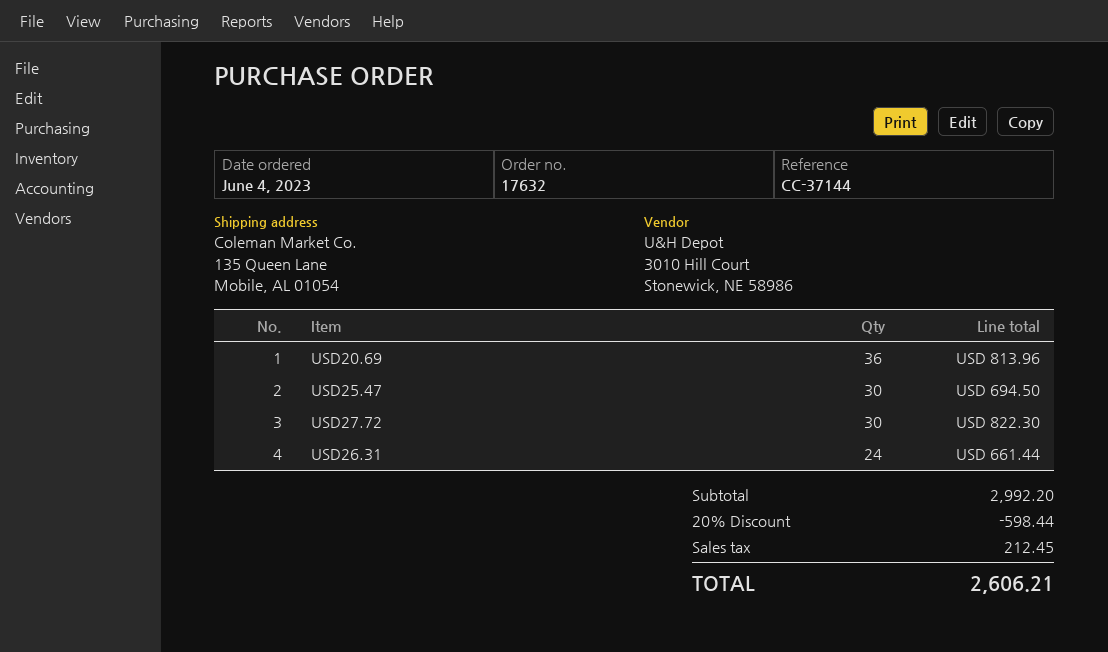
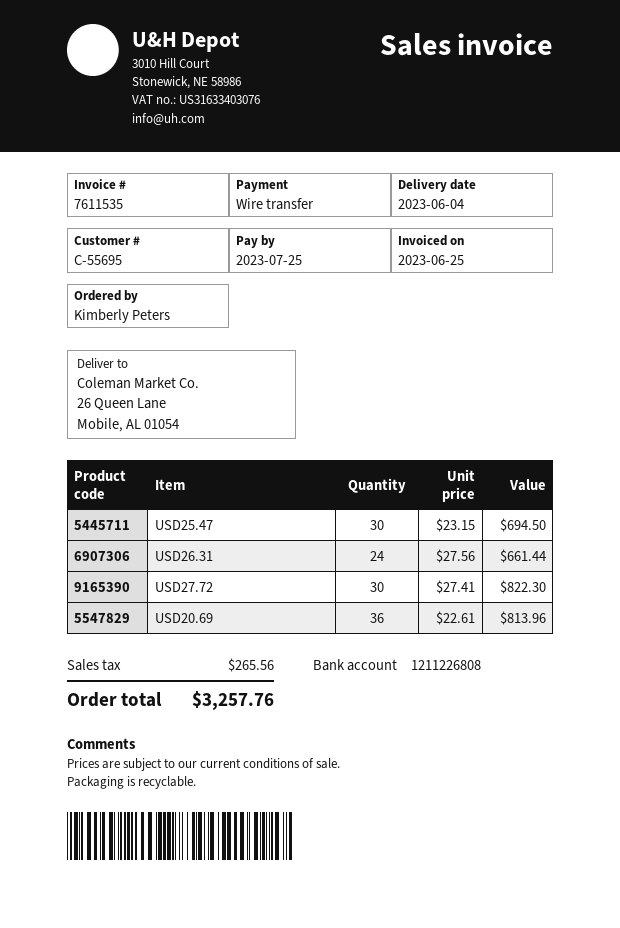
ship to: 135 Queen Lane, Mobile, AL 01054 -> 26 Queen Lane, Mobile, AL 01054
discount: 20% = 598.44 -> none
tax: 212.45 -> 265.56
total: 2606.21 -> 3257.76

